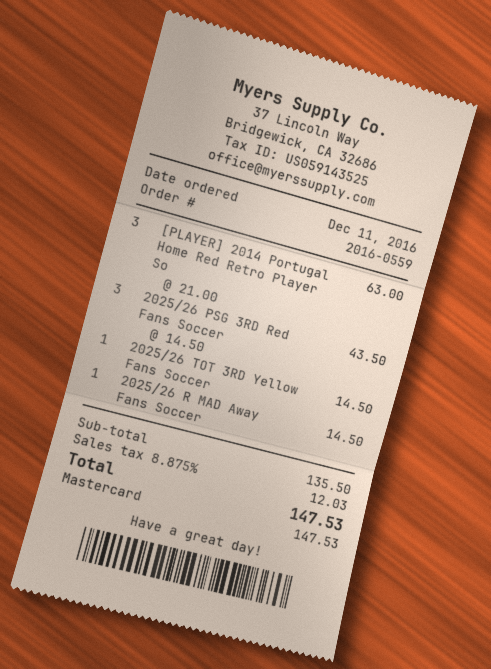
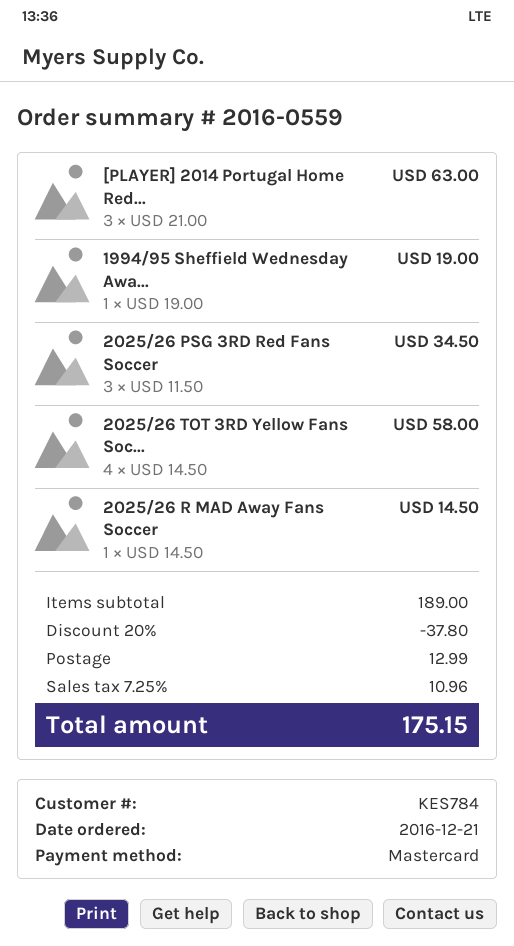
order date: 2016-12-11 -> 2016-12-21
2025/26 PSG 3RD Red Fans Soccer: 3 x 14.50 = 43.50 -> 3 x 11.50 = 34.50
2025/26 TOT 3RD Yellow Fans Soccer: 1 x 14.50 = 14.50 -> 4 x 14.50 = 58.00
1994/95 Sheffield Wednesday Awa...: none -> 1 x 19.00 = 19.00
subtotal: 135.50 -> 189.00
discount: none -> 20% = 37.80
shipping: none -> 12.99
tax: 8.875% = 12.03 -> 7.25% = 10.96
total: 147.53 -> 175.15

